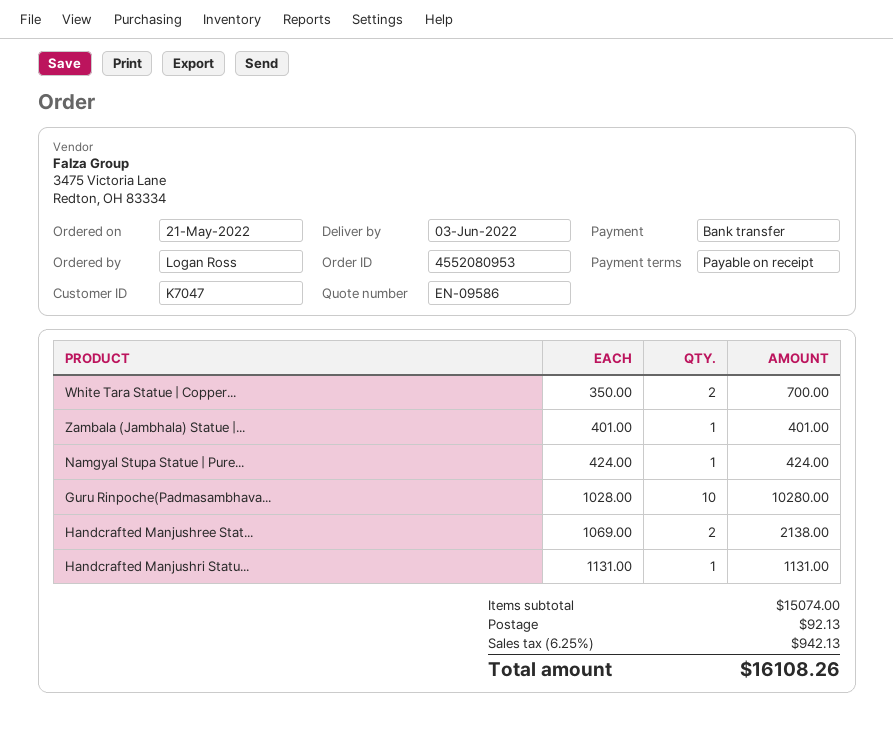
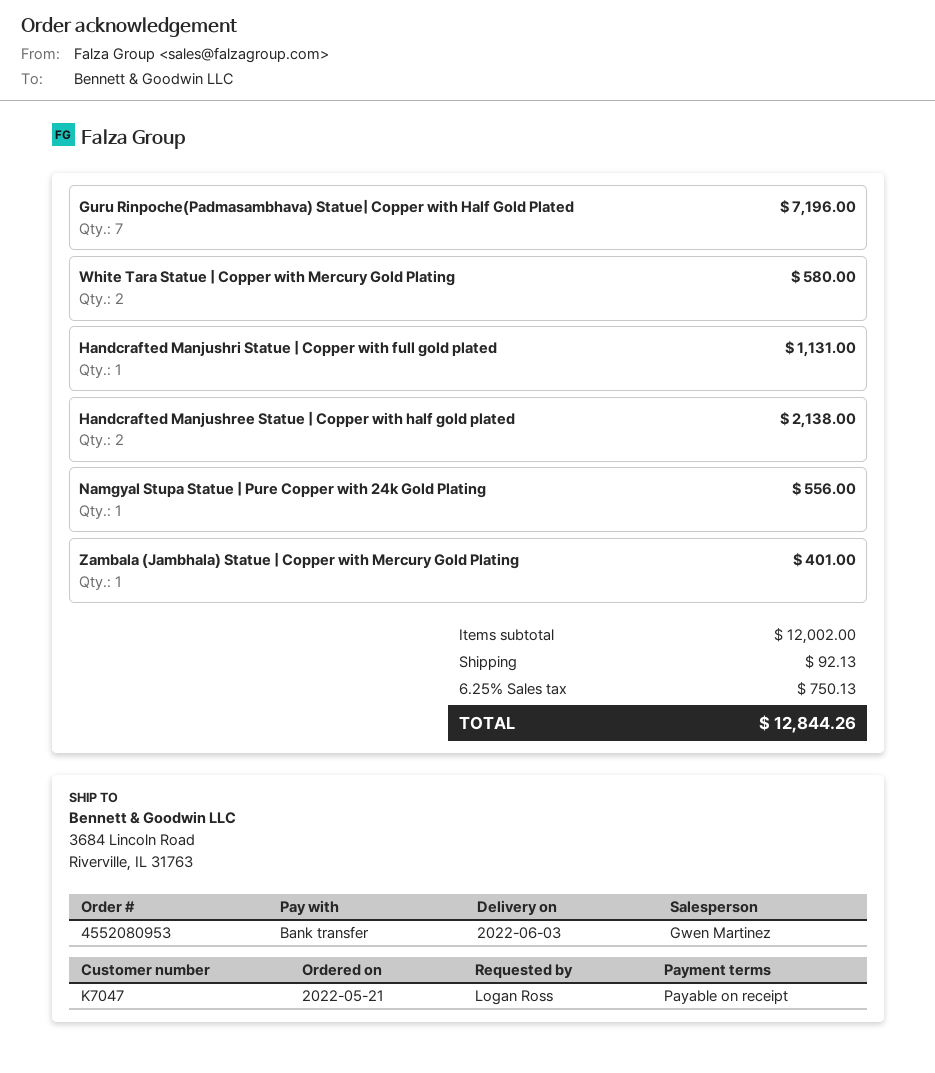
White Tara Statue | Copper...: 2 for 700.00 -> 2 for 580.00
Namgyal Stupa Statue | Pure...: 1 for 424.00 -> 1 for 556.00
Guru Rinpoche(Padmasambhava...: 10 for 10280.00 -> 7 for 7196.00
subtotal: 15074.00 -> 12002.00
tax: 6.25% = 942.13 -> 6.25% = 750.13
total: 16108.26 -> 12844.26

